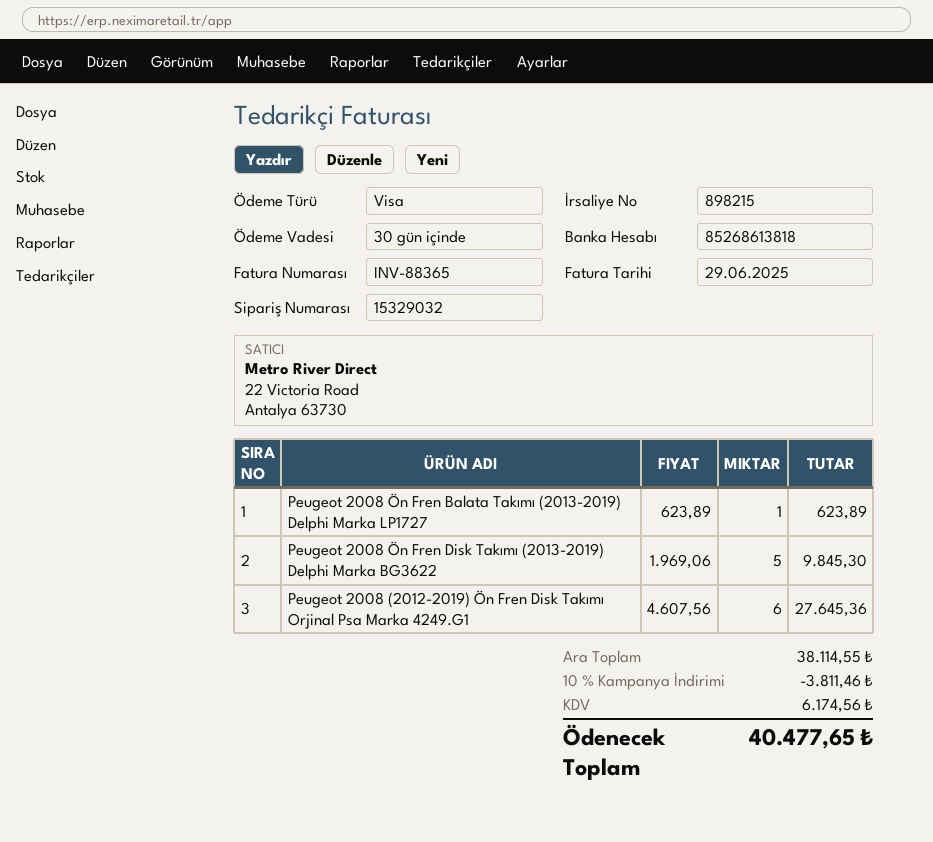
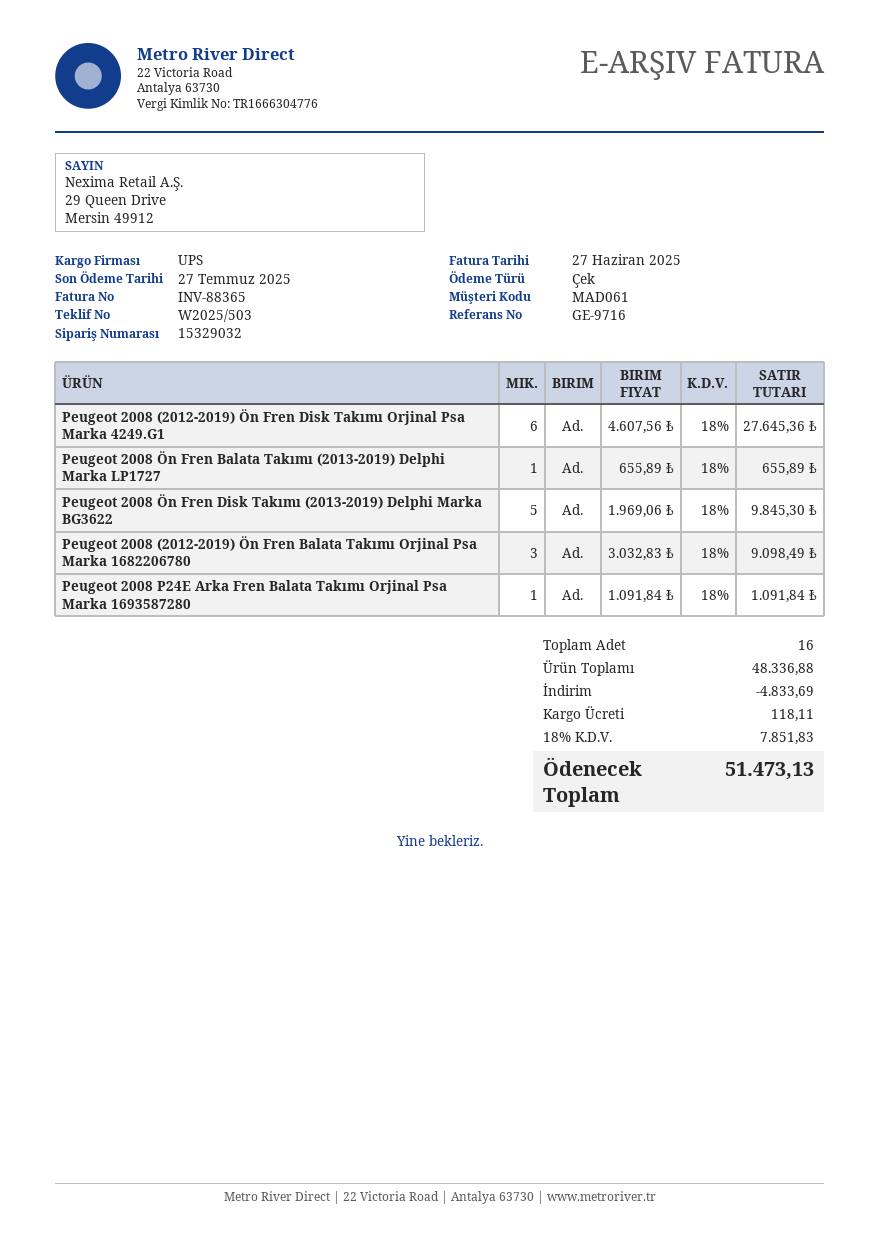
invoice date: 2025-06-29 -> 2025-06-27
payment method: Visa -> cheque
Peugeot 2008 Ön Fren Balata Takımı (2013-2019) Delphi Marka LP1727: 1 x 623.89 = 623.89 -> 1 x 655.89 = 655.89
Peugeot 2008 (2012-2019) Ön Fren Balata Takımı Orjinal Psa Marka 1682206780: none -> 3 x 3032.83 = 9098.49
Peugeot 2008 P24E Arka Fren Balata Takımı Orjinal Psa Marka 1693587280: none -> 1 x 1091.84 = 1091.84
subtotal: 38114.55 -> 48336.88
discount: 3811.46 -> 4833.69
shipping: none -> 118.11
tax: 6174.56 -> 7851.83
total: 40477.65 -> 51473.13

